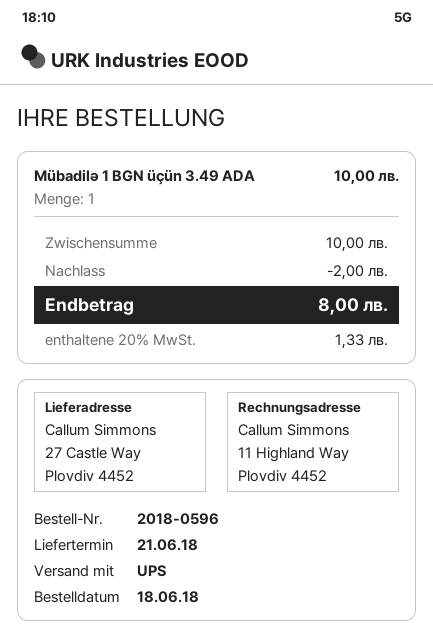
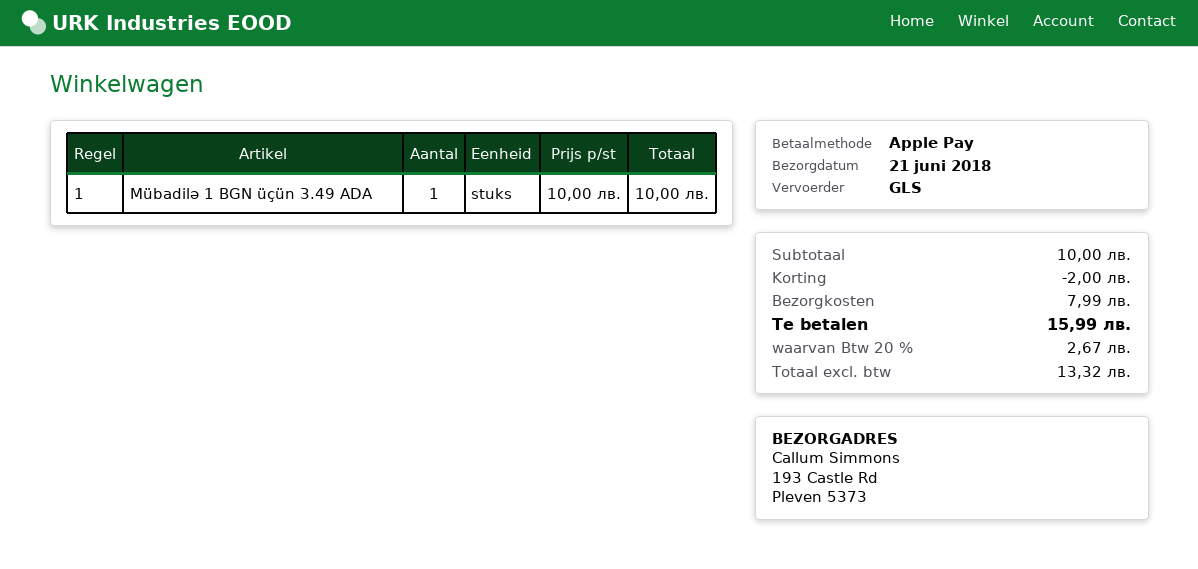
shipping method: UPS -> GLS
ship to: 27 Castle Way, Plovdiv 4452 -> 193 Castle Rd, Pleven 5373
shipping: none -> 7.99
tax: 20% = 1.33 -> 20% = 2.67
total: 8.00 -> 15.99

